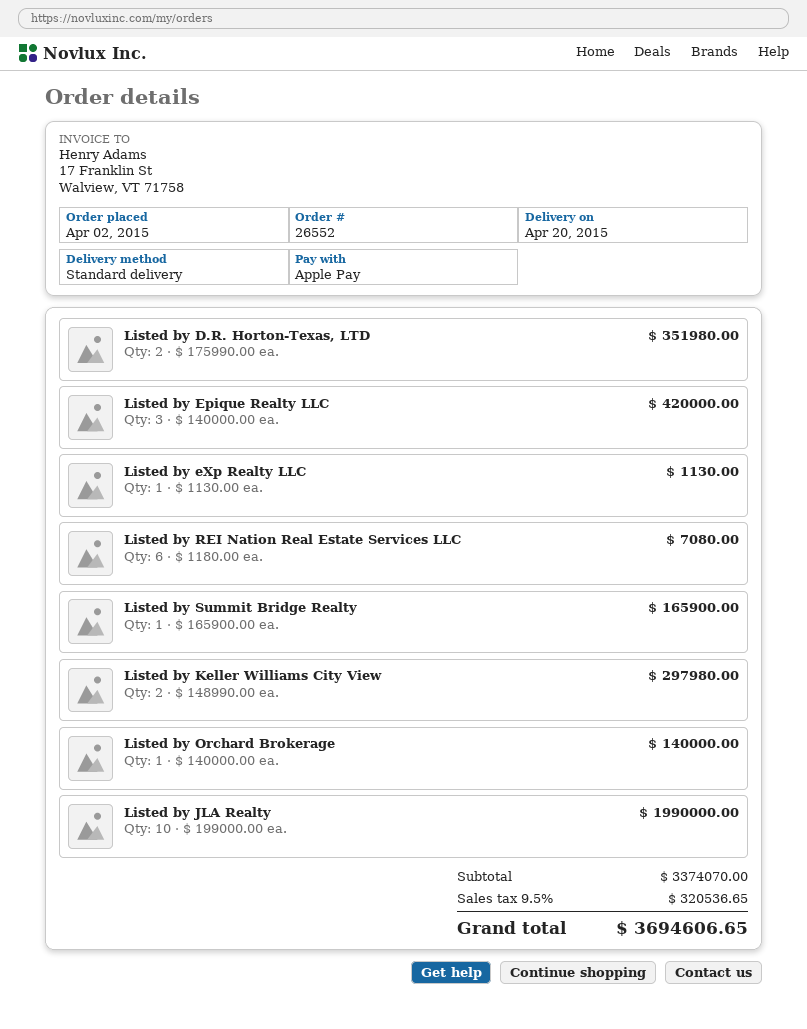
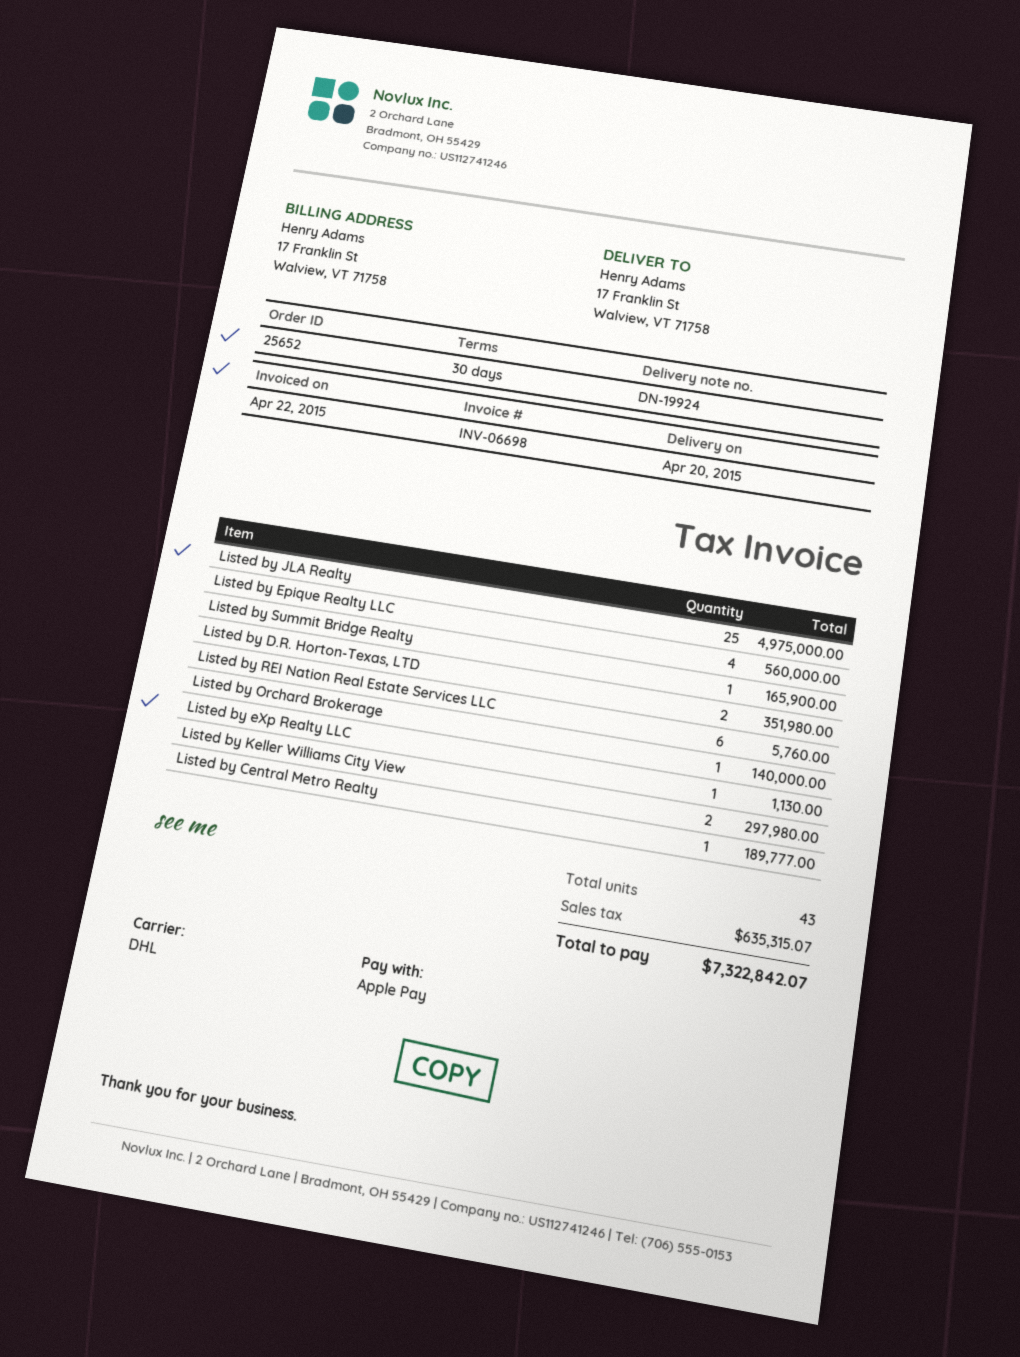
order number: 26552 -> 25652
shipping method: standard -> DHL
Listed by Epique Realty LLC: 3 for 420000.00 -> 4 for 560000.00
Listed by REI Nation Real Estate Services LLC: 6 for 7080.00 -> 6 for 5760.00
Listed by JLA Realty: 10 for 1990000.00 -> 25 for 4975000.00
Listed by Central Metro Realty: none -> 1 for 189777.00
tax: 320536.65 -> 635315.07
total: 3694606.65 -> 7322842.07

